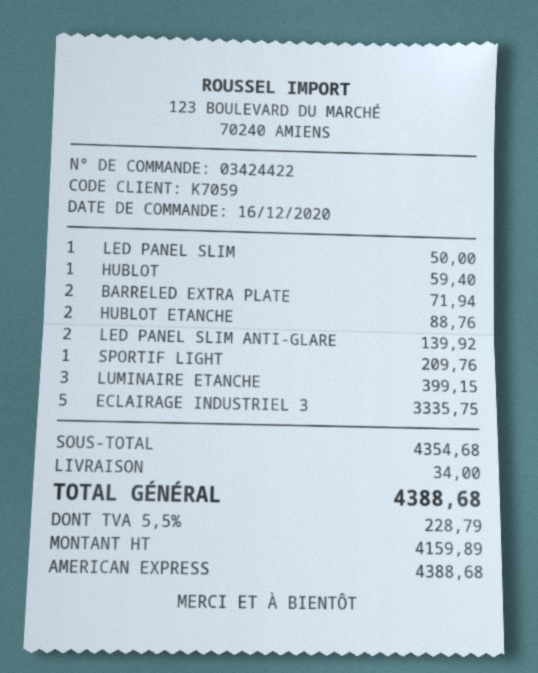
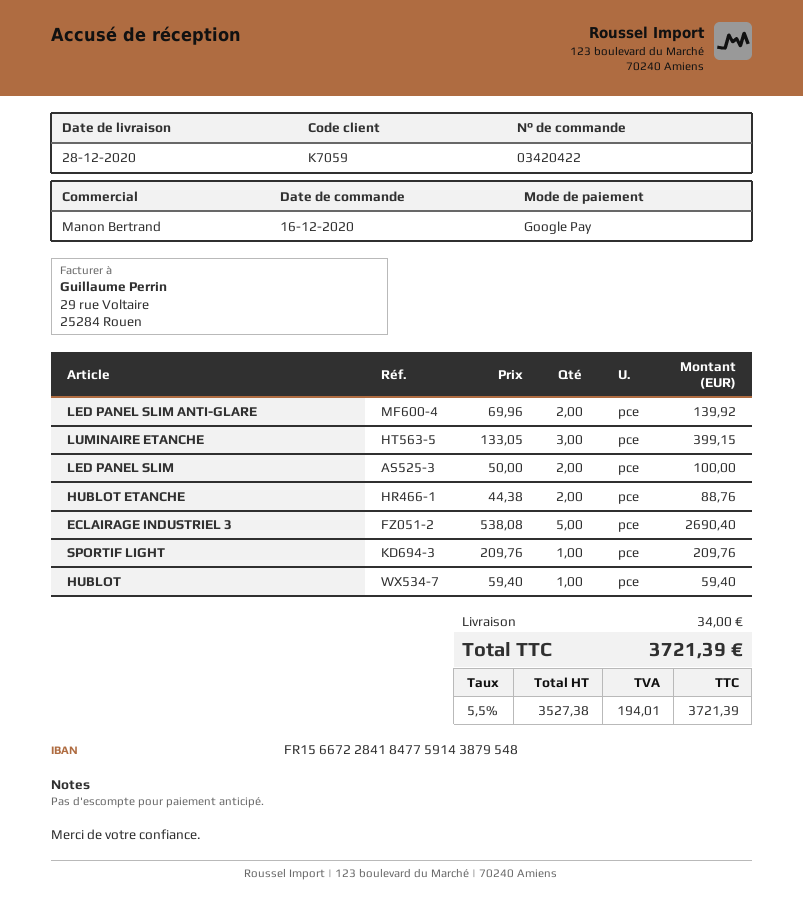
order number: 03424422 -> 03420422
payment method: American Express -> Google Pay
LED PANEL SLIM: 1 for 50.00 -> 2 for 100.00
BARRELED EXTRA PLATE: 2 for 71.94 -> none
ECLAIRAGE INDUSTRIEL 3: 5 for 3335.75 -> 5 for 2690.40
net: 4159.89 -> 3527.38
tax: 5.5% = 228.79 -> 5.5% = 194.01
total: 4388.68 -> 3721.39

